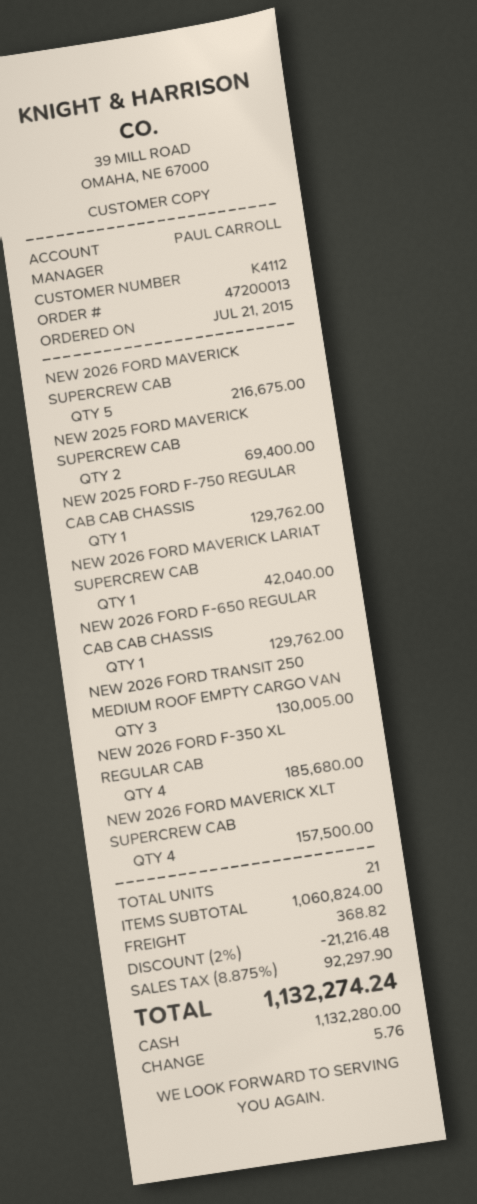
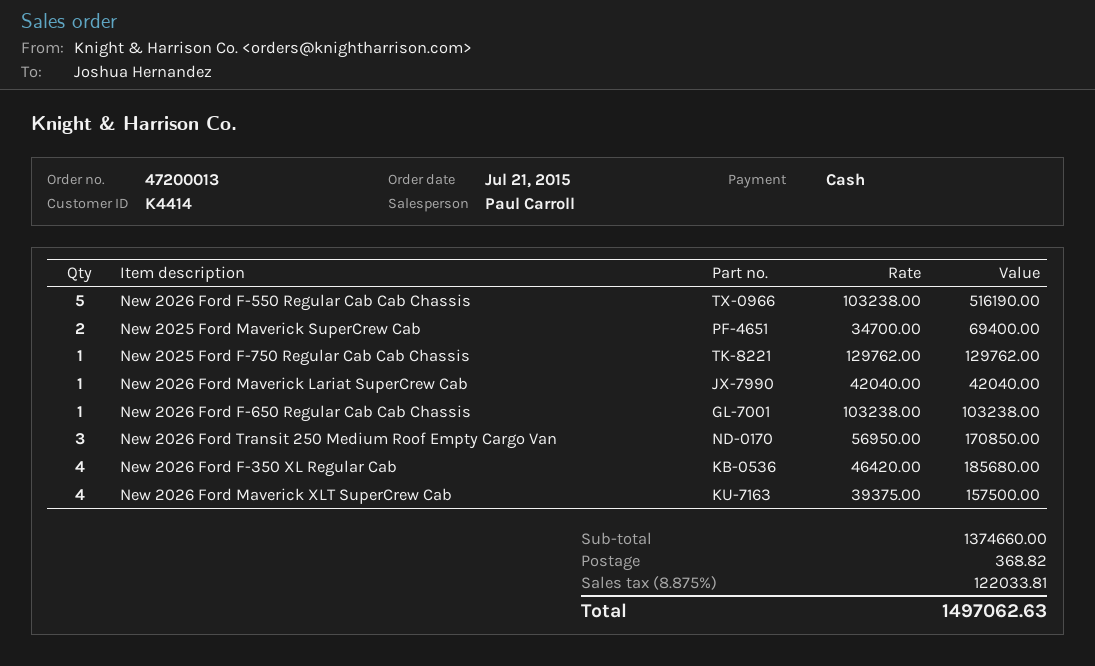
customer number: K4112 -> K4414
NEW 2026 FORD MAVERICK SUPERCREW CAB: 5 for 216675.00 -> none
NEW 2026 FORD F-650 REGULAR CAB CAB CHASSIS: 1 for 129762.00 -> 1 for 103238.00
NEW 2026 FORD TRANSIT 250 MEDIUM ROOF EMPTY CARGO VAN: 3 for 130005.00 -> 3 for 170850.00
New 2026 Ford F-550 Regular Cab Cab Chassis: none -> 5 for 516190.00
subtotal: 1060824.00 -> 1374660.00
discount: 2% = 21216.48 -> none
tax: 8.875% = 92297.90 -> 8.875% = 122033.81
total: 1132274.24 -> 1497062.63

